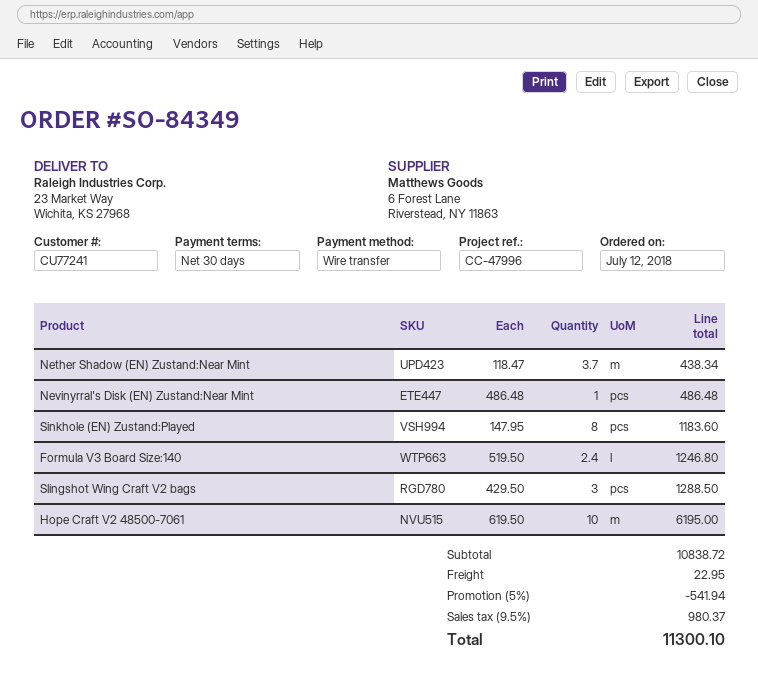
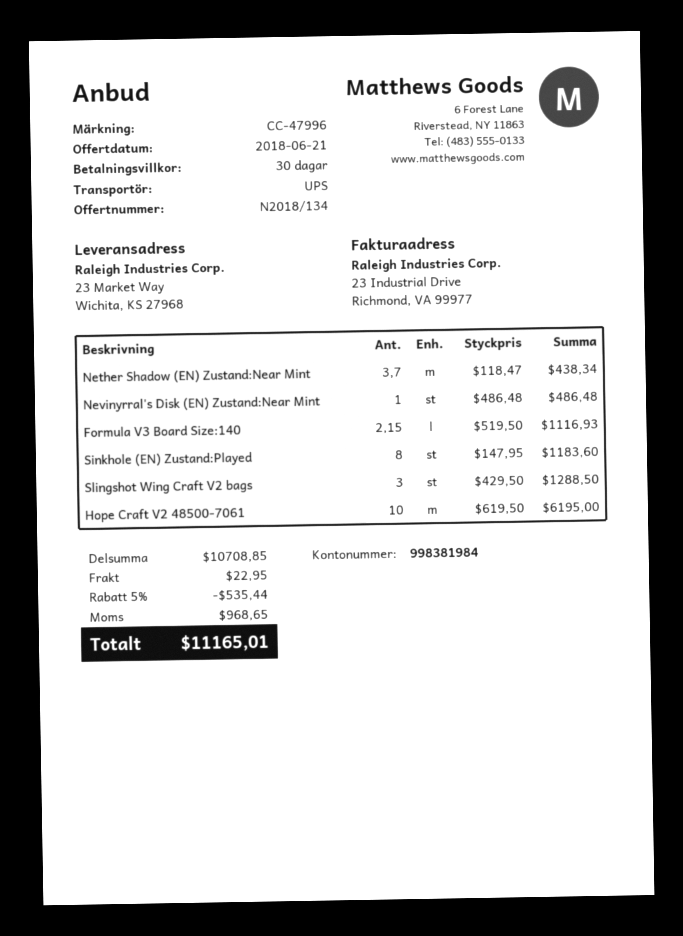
Formula V3 Board Size:140: 2.4 x 519.50 = 1246.80 -> 2.15 x 519.50 = 1116.93
subtotal: 10838.72 -> 10708.85
discount: 5% = 541.94 -> 5% = 535.44
tax: 980.37 -> 968.65
total: 11300.10 -> 11165.01

